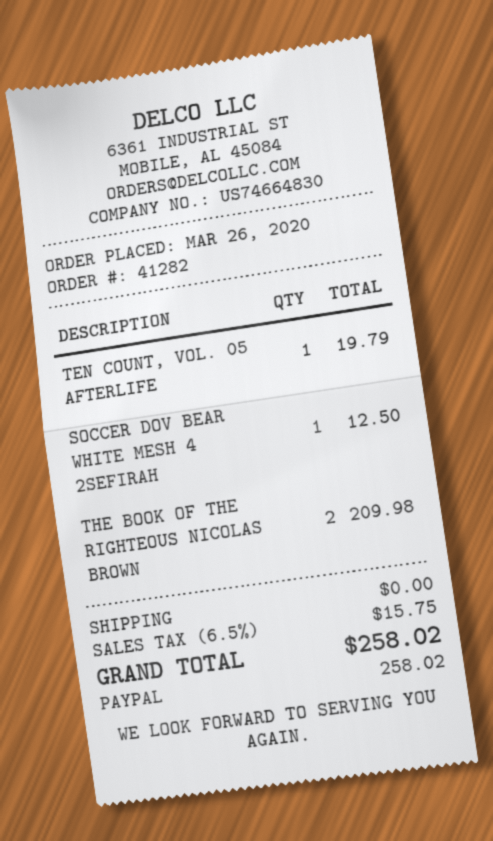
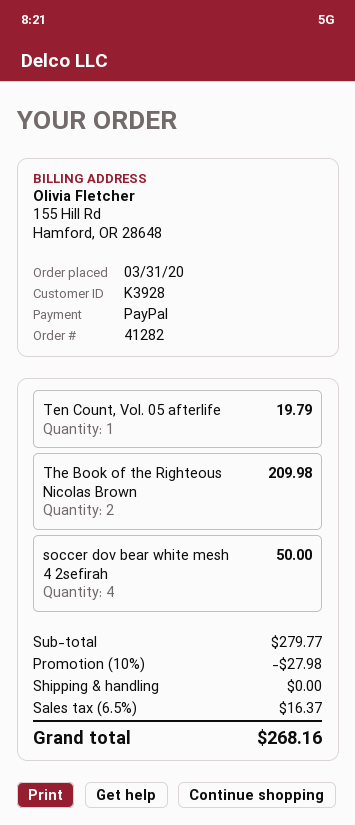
order date: 2020-03-26 -> 2020-03-31
SOCCER DOV BEAR WHITE MESH 4 2SEFIRAH: 1 for 12.50 -> 4 for 50.00
discount: none -> 10% = 27.98
tax: 6.5% = 15.75 -> 6.5% = 16.37
total: 258.02 -> 268.16

